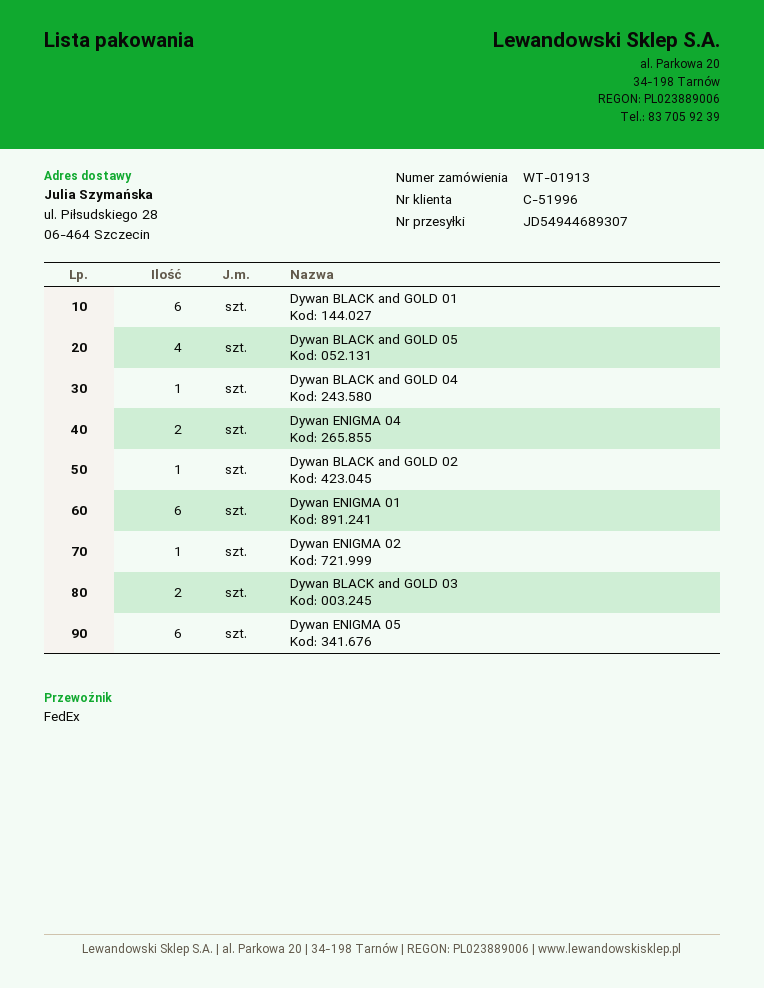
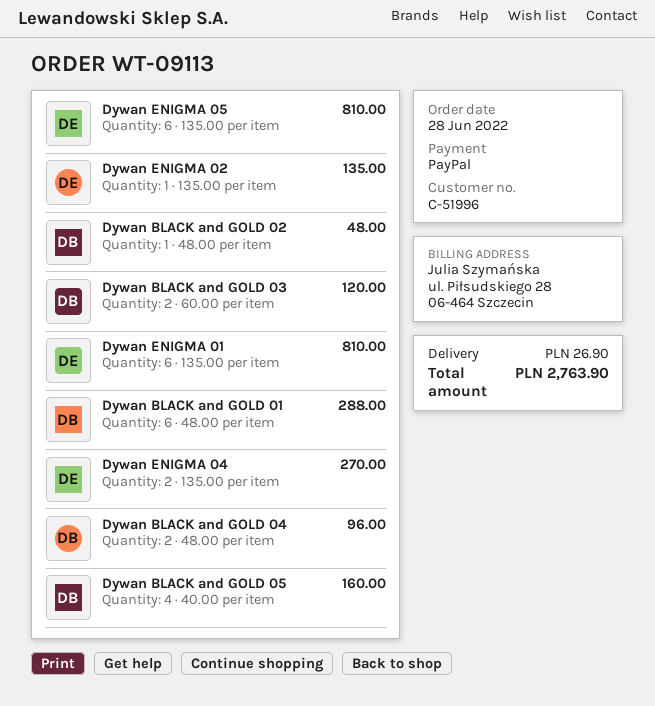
order number: WT-01913 -> WT-09113
Dywan BLACK and GOLD 04: 1 -> 2

